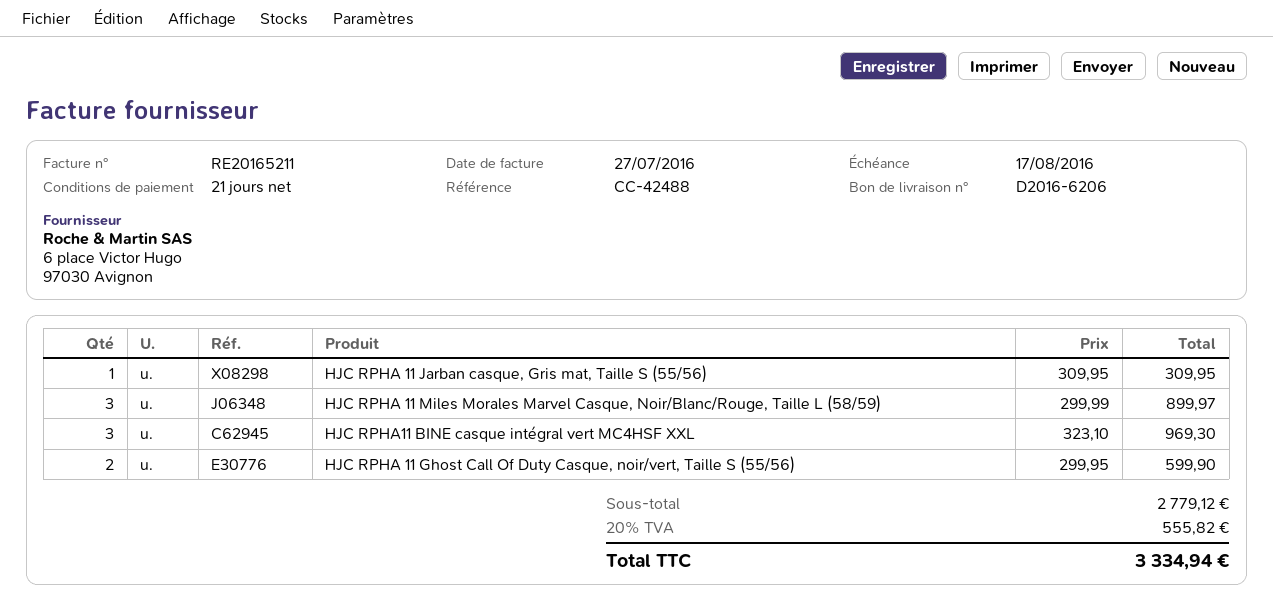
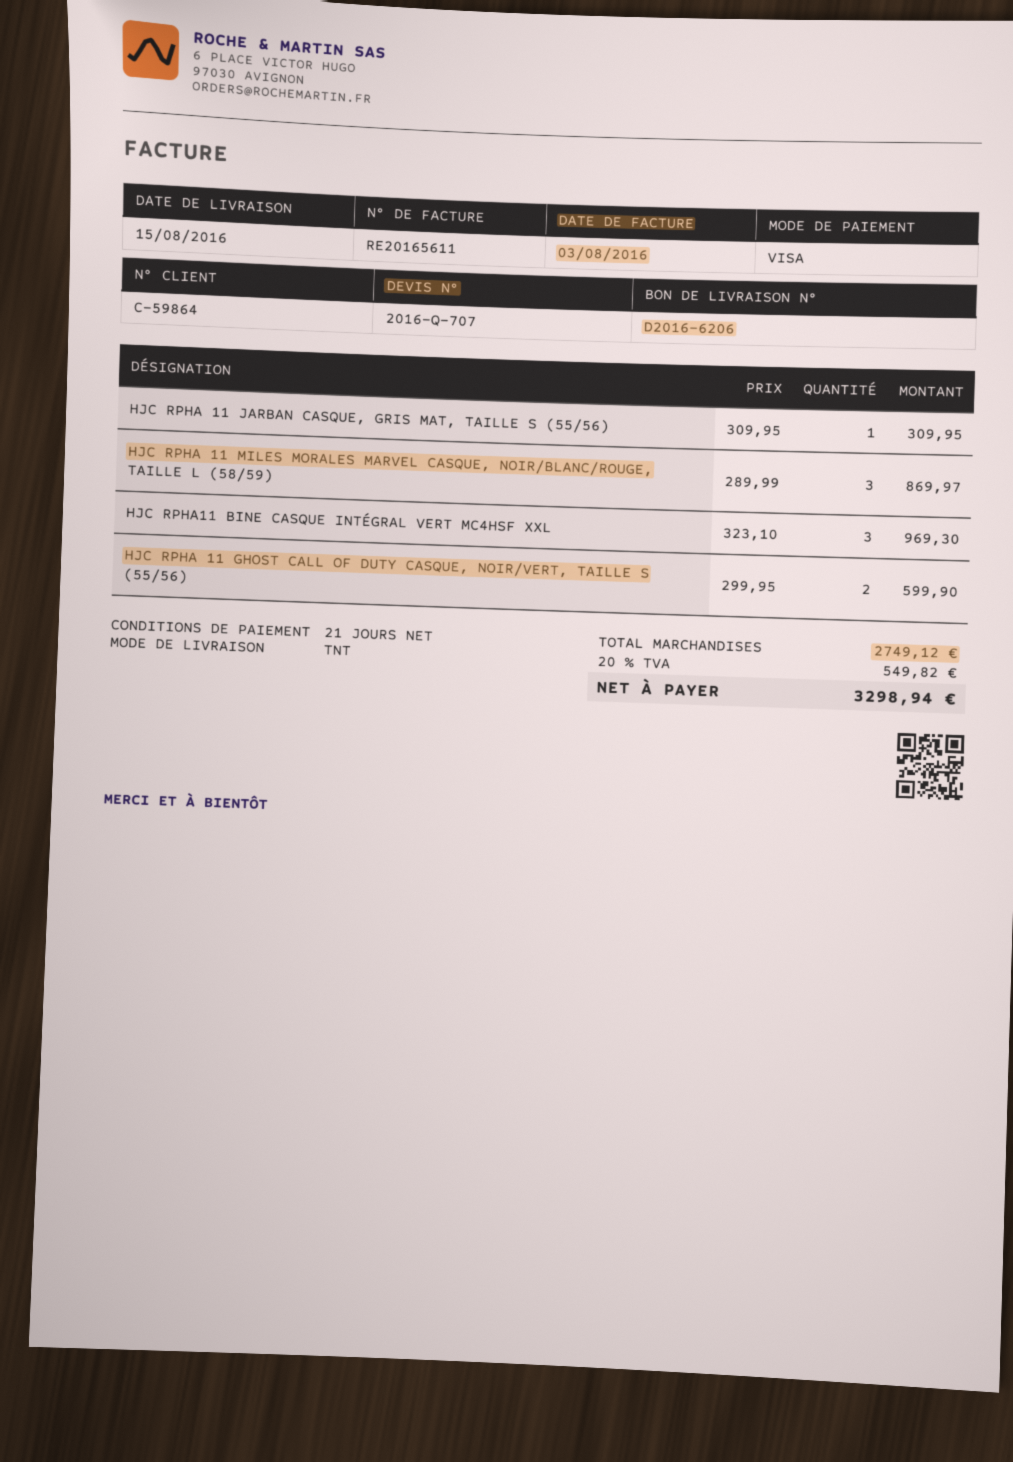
invoice number: RE20165211 -> RE20165611
invoice date: 2016-07-27 -> 2016-08-03
HJC RPHA 11 Miles Morales Marvel Casque, Noir/Blanc/Rouge, Taille L (58/59): 3 x 299.99 = 899.97 -> 3 x 289.99 = 869.97
subtotal: 2779.12 -> 2749.12
tax: 20% = 555.82 -> 20% = 549.82
total: 3334.94 -> 3298.94

